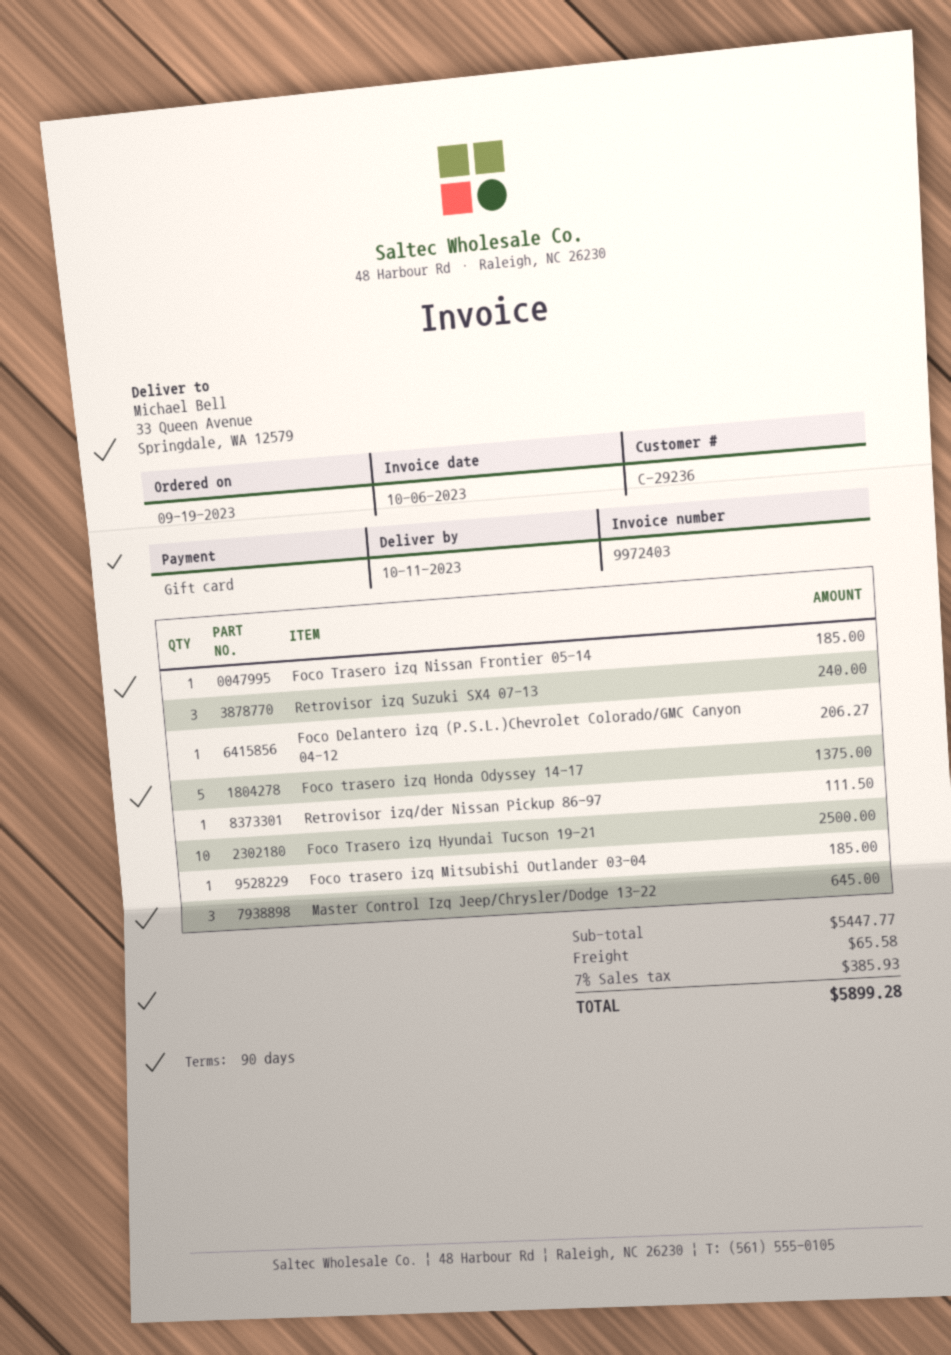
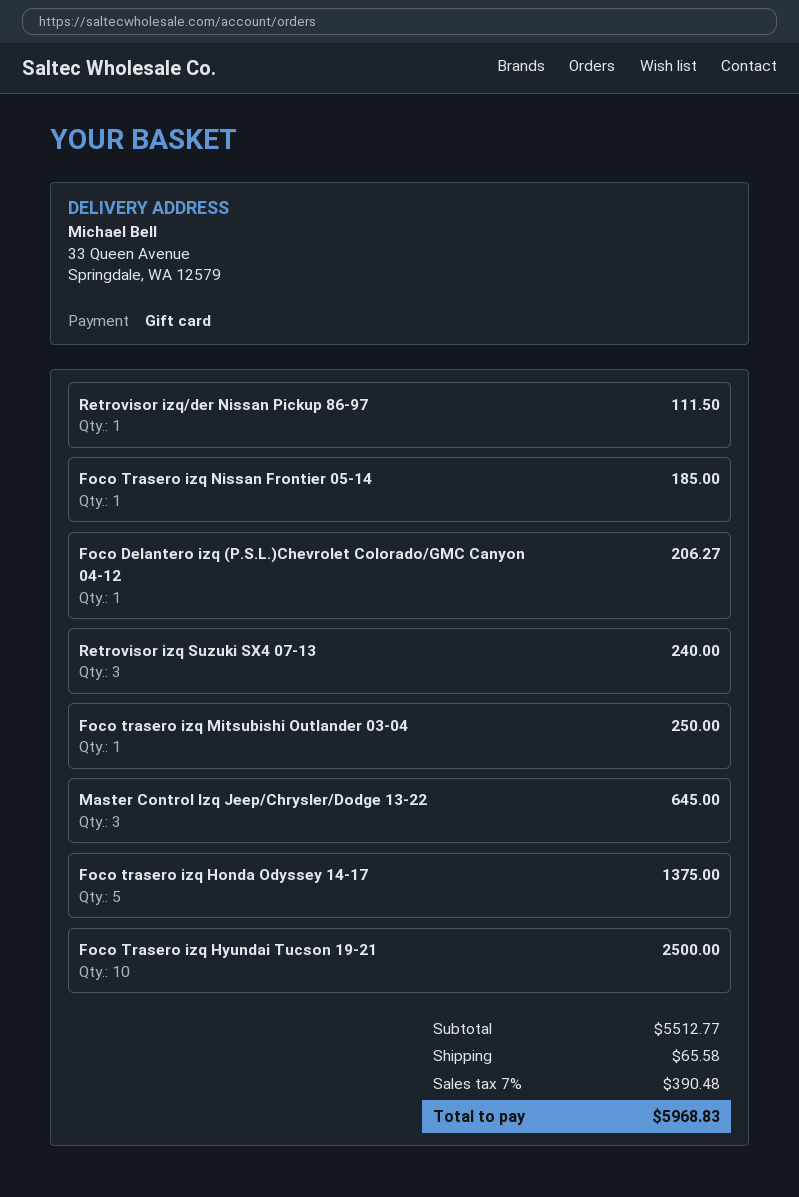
Foco trasero izq Mitsubishi Outlander 03-04: 1 for 185.00 -> 1 for 250.00
subtotal: 5447.77 -> 5512.77
tax: 7% = 385.93 -> 7% = 390.48
total: 5899.28 -> 5968.83

